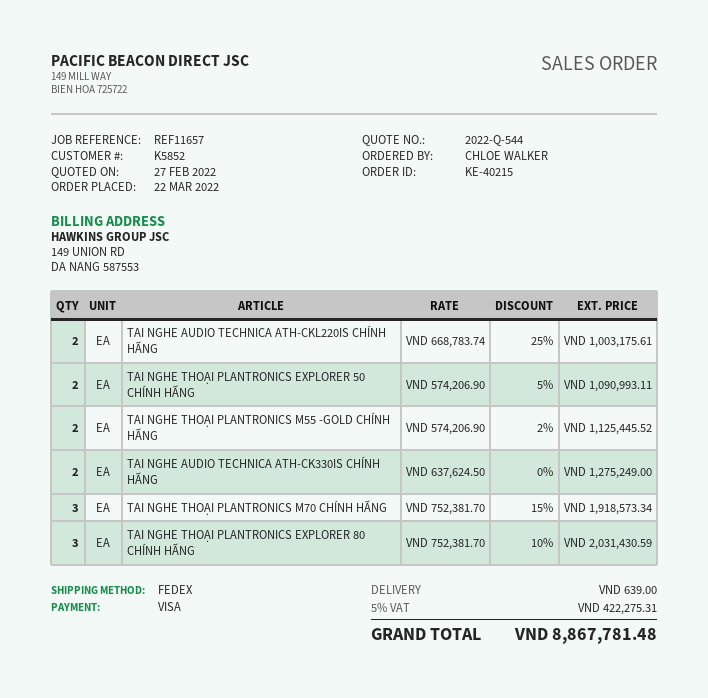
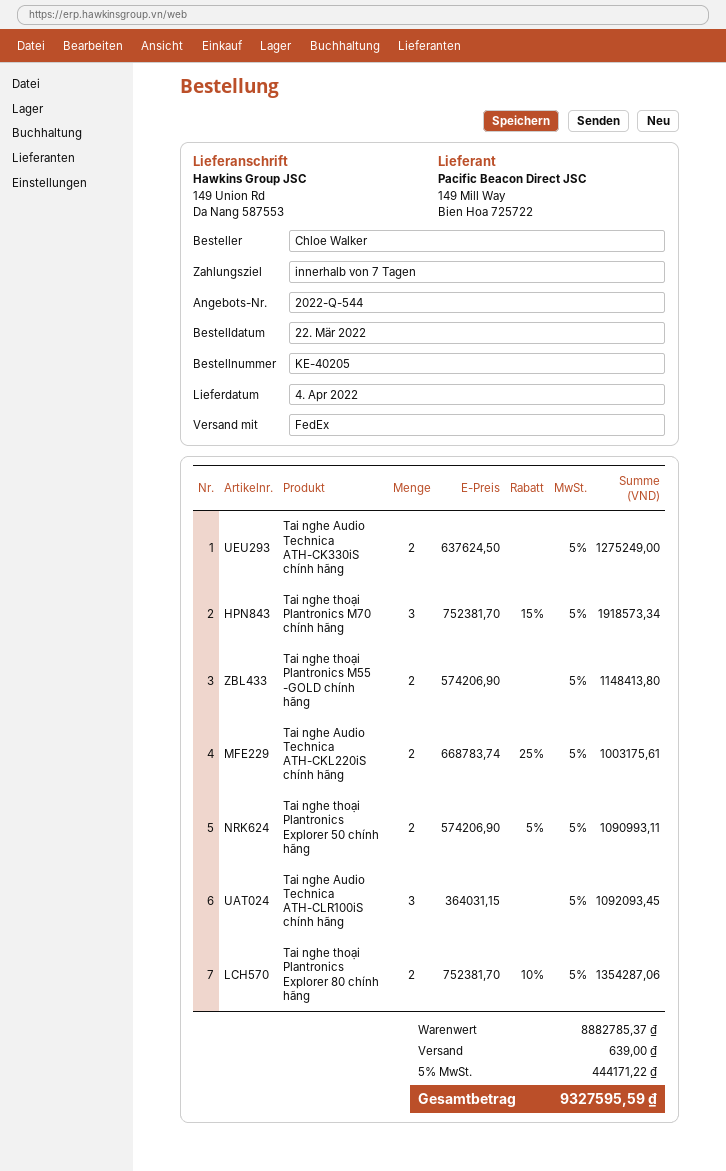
order number: KE-40215 -> KE-40205
TAI NGHE THOẠI PLANTRONICS M55 -GOLD CHÍNH HÃNG: 2 x 574206.90 - 2% = 1125445.52 -> 2 x 574206.90 = 1148413.80
TAI NGHE THOẠI PLANTRONICS EXPLORER 80 CHÍNH HÃNG: 3 x 752381.70 - 10% = 2031430.59 -> 2 x 752381.70 - 10% = 1354287.06
Tai nghe Audio Technica ATH-CLR100iS chính hãng: none -> 3 x 364031.15 = 1092093.45
tax: 5% = 422275.31 -> 5% = 444171.22
total: 8867781.48 -> 9327595.59

